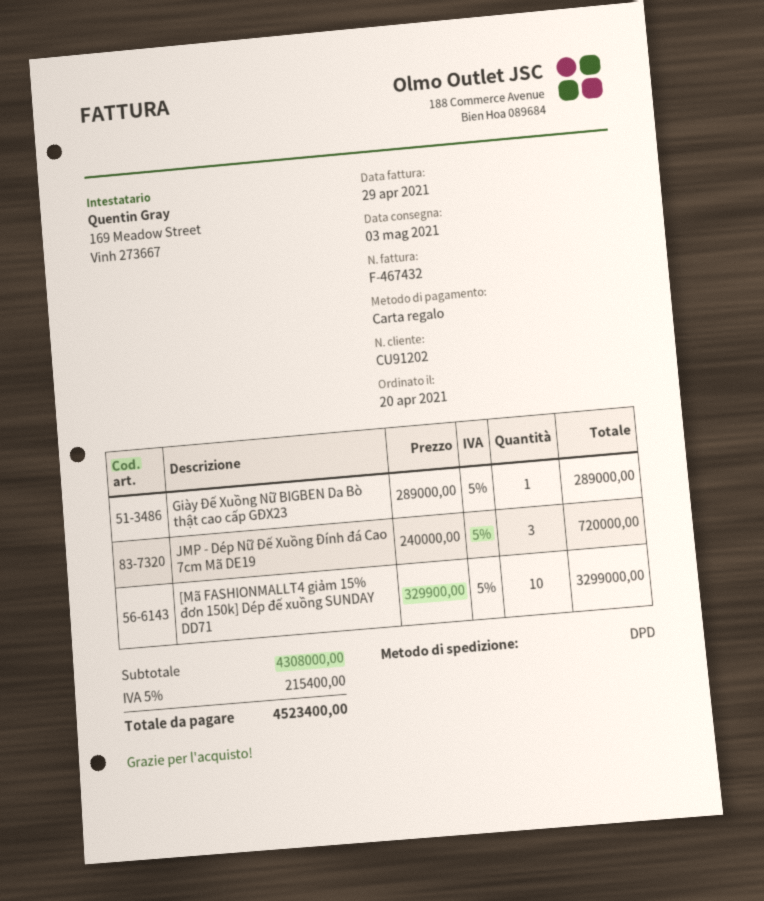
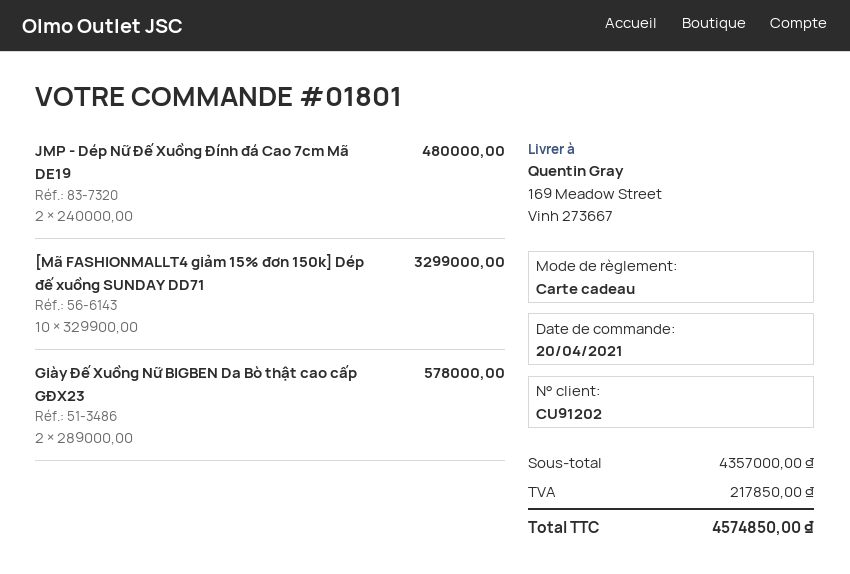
Giày Đế Xuồng Nữ BIGBEN Da Bò thật cao cấp GĐX23: 1 x 289000.00 = 289000.00 -> 2 x 289000.00 = 578000.00
JMP - Dép Nữ Đế Xuồng Đính đá Cao 7cm Mã DE19: 3 x 240000.00 = 720000.00 -> 2 x 240000.00 = 480000.00
subtotal: 4308000.00 -> 4357000.00
tax: 215400.00 -> 217850.00
total: 4523400.00 -> 4574850.00

